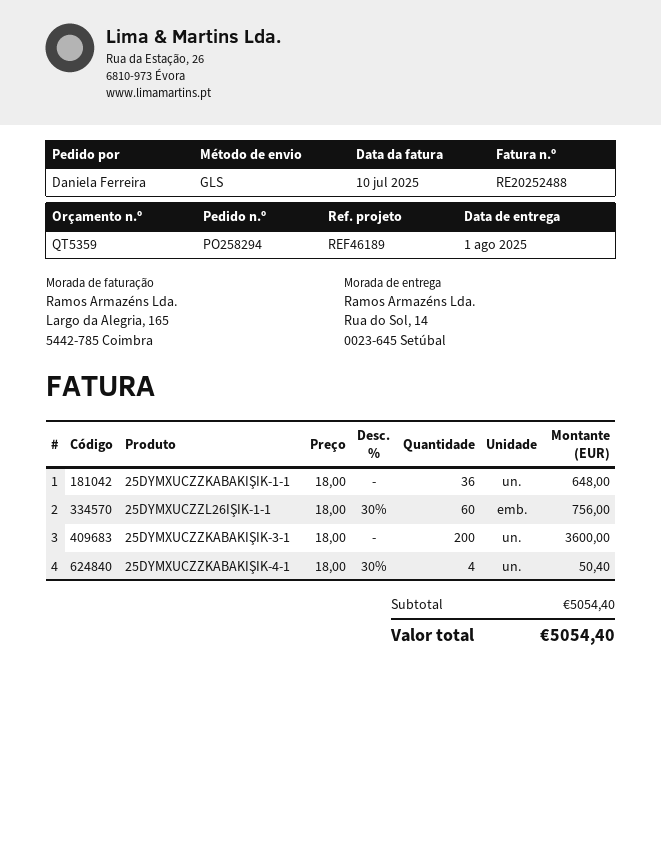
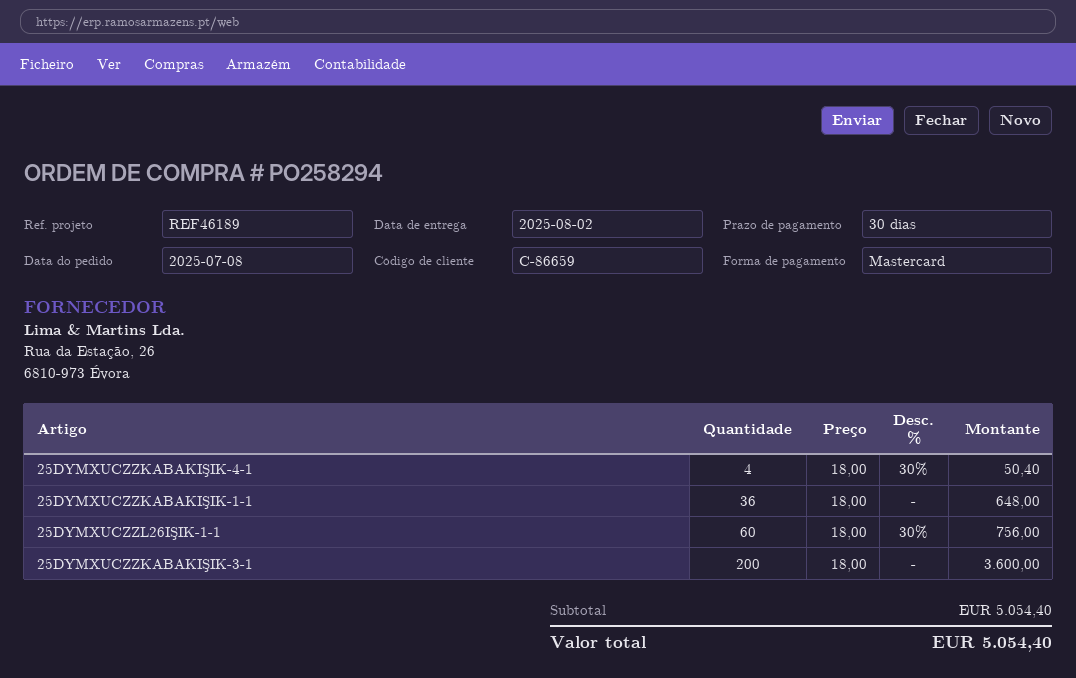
delivery date: 2025-08-01 -> 2025-08-02

